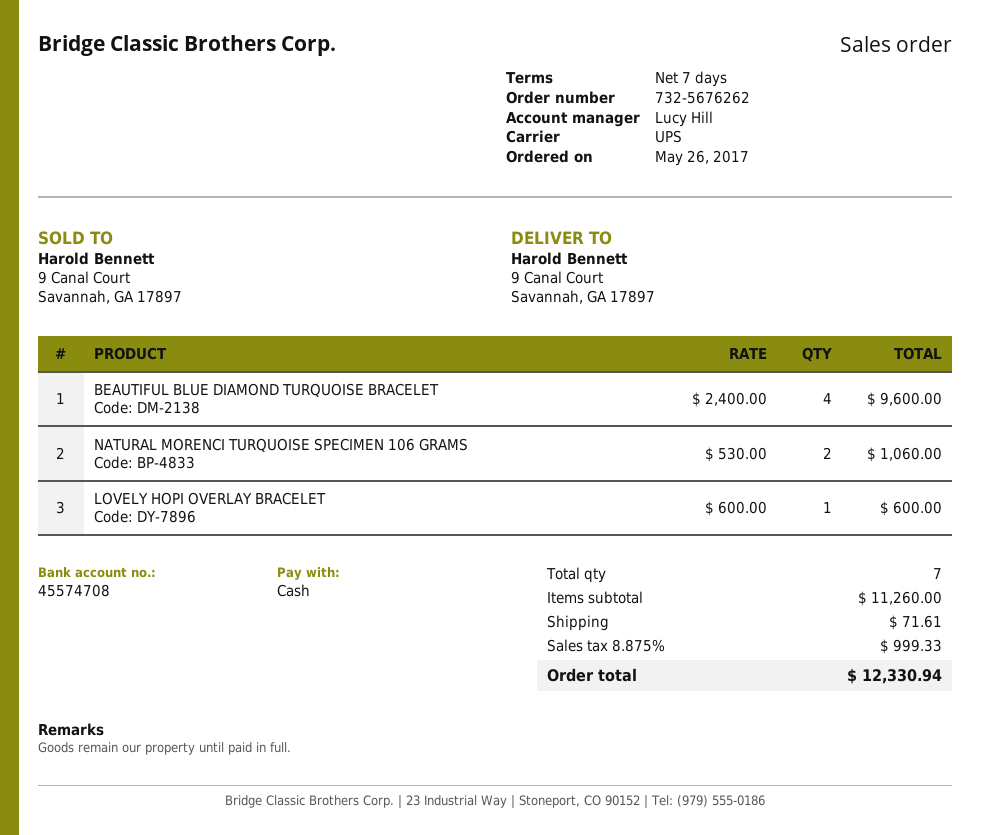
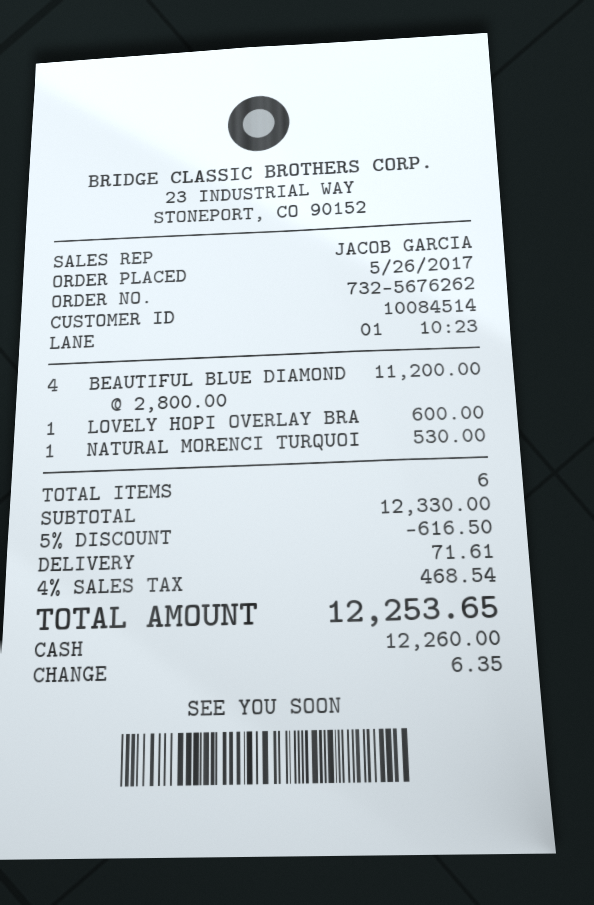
sales rep: Lucy Hill -> JACOB GARCIA
BEAUTIFUL BLUE DIAMOND TURQUOISE BRACELET: 4 x 2400.00 = 9600.00 -> 4 x 2800.00 = 11200.00
NATURAL MORENCI TURQUOISE SPECIMEN 106 GRAMS: 2 x 530.00 = 1060.00 -> 1 x 530.00 = 530.00
total quantity: 7 -> 6
subtotal: 11260.00 -> 12330.00
discount: none -> 5% = 616.50
tax: 8.875% = 999.33 -> 4% = 468.54
total: 12330.94 -> 12253.65

